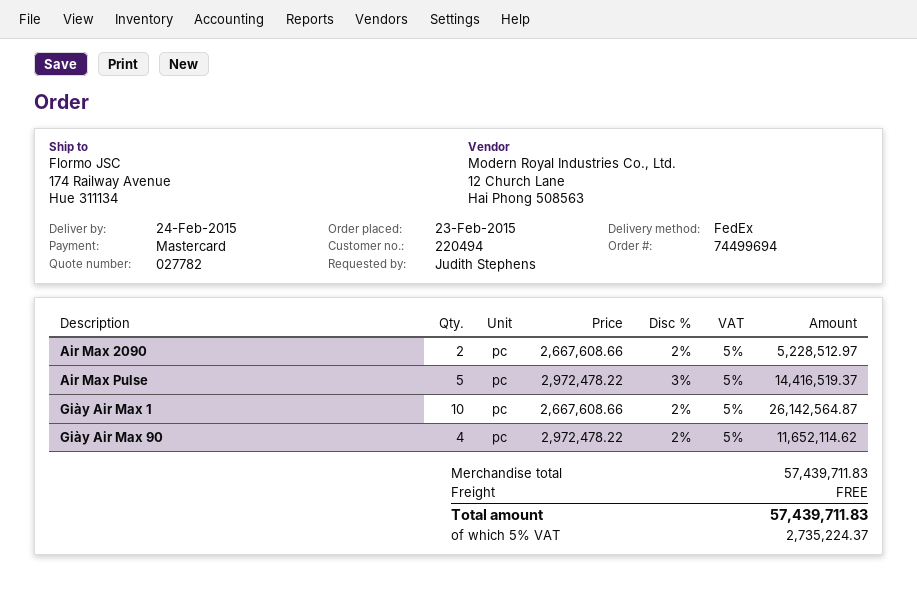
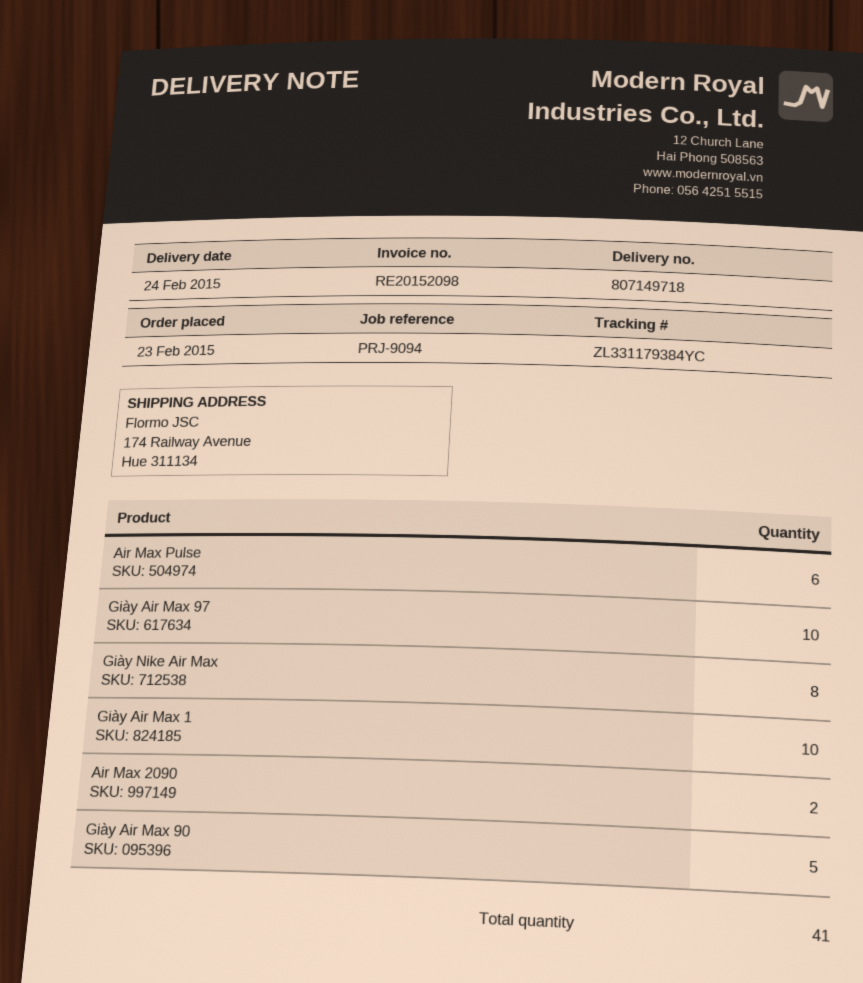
Air Max Pulse: 5 -> 6
Giày Air Max 90: 4 -> 5
Giày Air Max 97: none -> 10
Giày Nike Air Max: none -> 8

